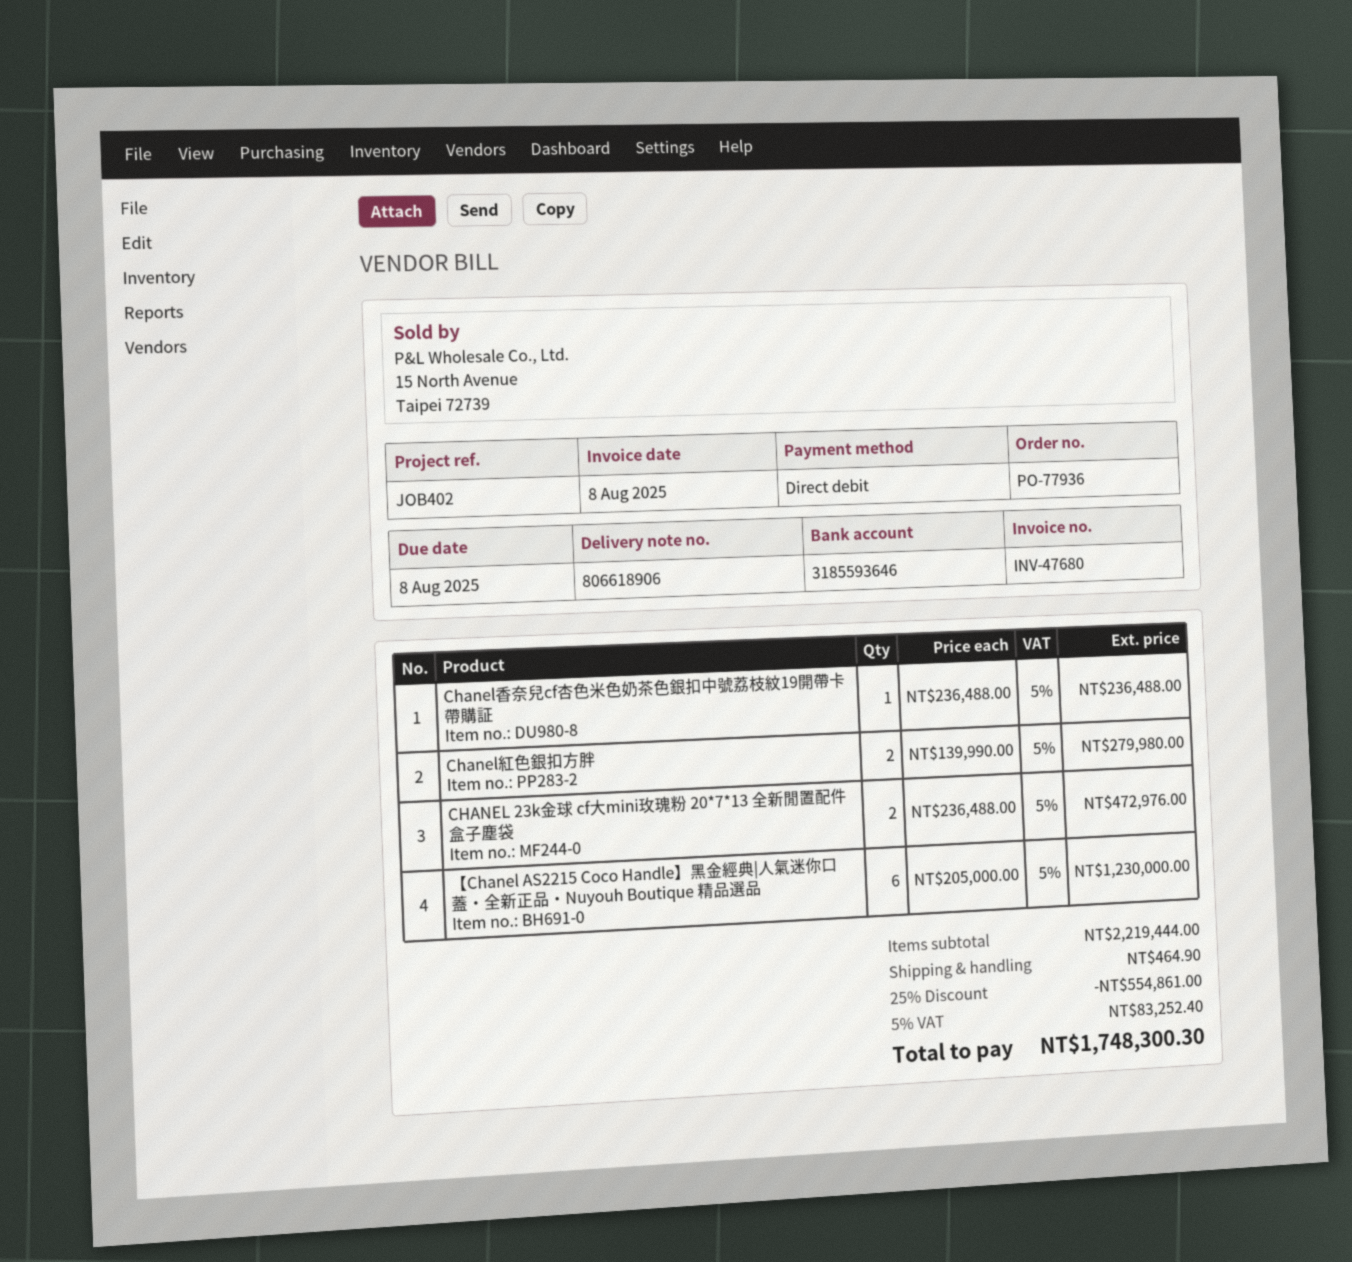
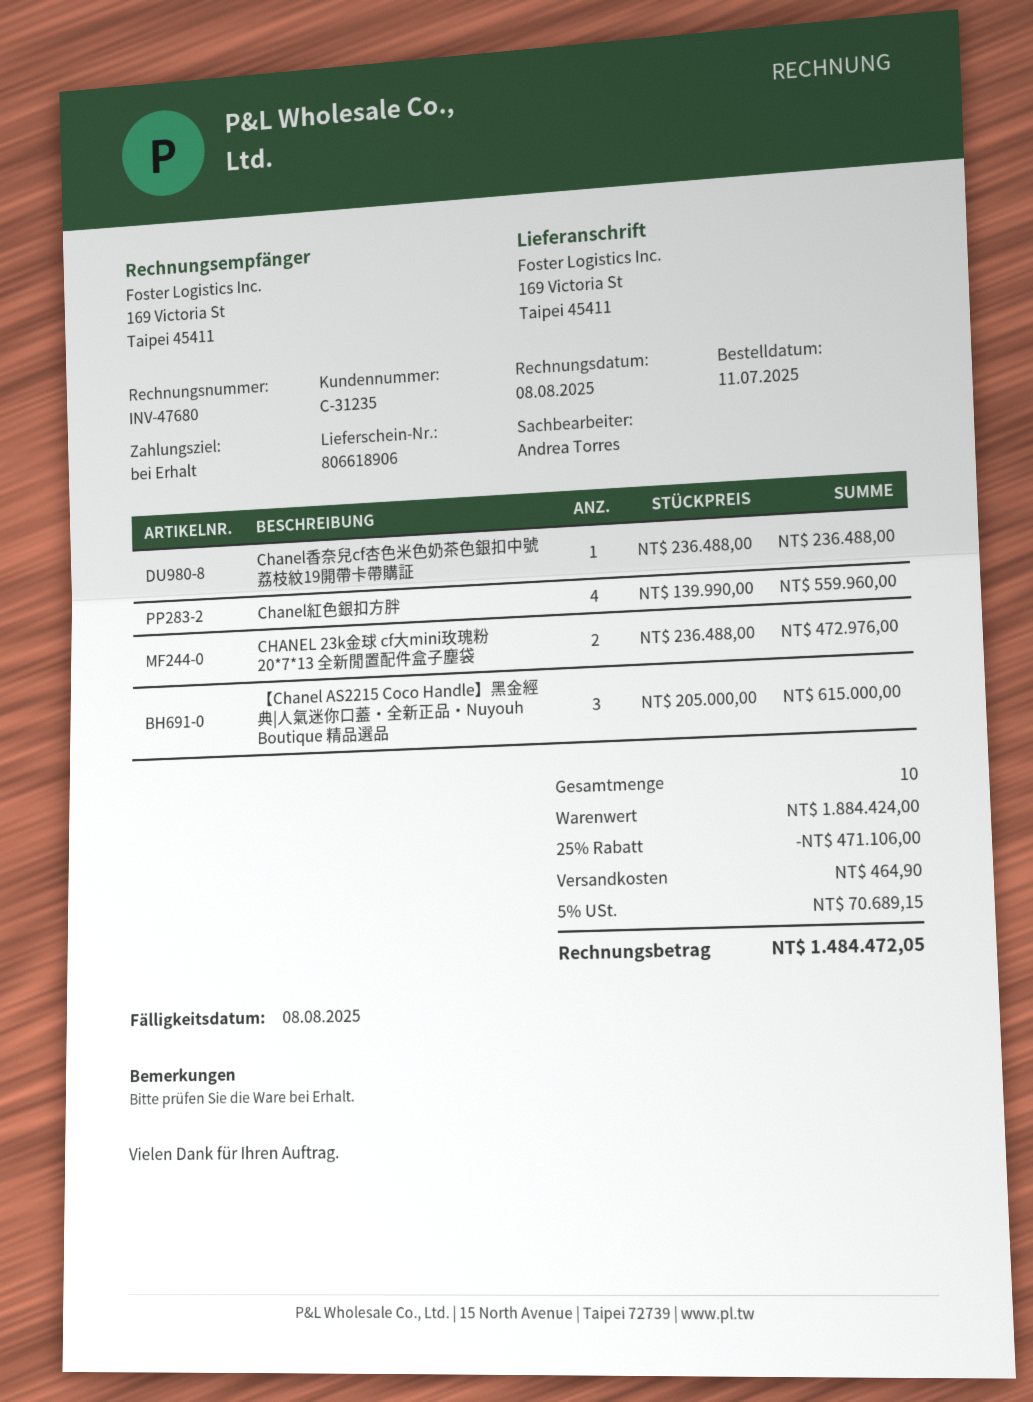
Chanel紅色銀扣方胖: 2 x 139990.00 = 279980.00 -> 4 x 139990.00 = 559960.00
【Chanel AS2215 Coco Handle】黑金經典|人氣迷你口蓋・全新正品・Nuyouh Boutique 精品選品: 6 x 205000.00 = 1230000.00 -> 3 x 205000.00 = 615000.00
subtotal: 2219444.00 -> 1884424.00
discount: 25% = 554861.00 -> 25% = 471106.00
tax: 5% = 83252.40 -> 5% = 70689.15
total: 1748300.30 -> 1484472.05

